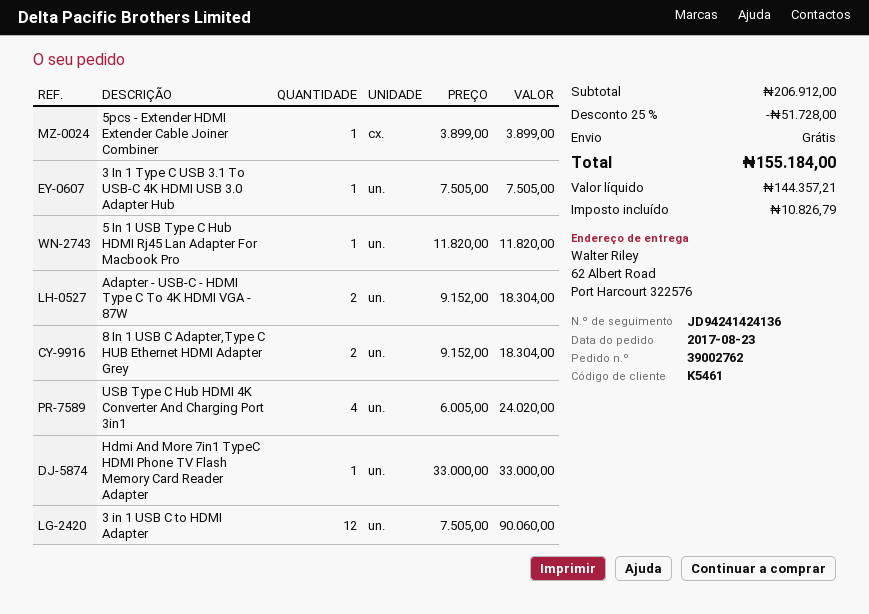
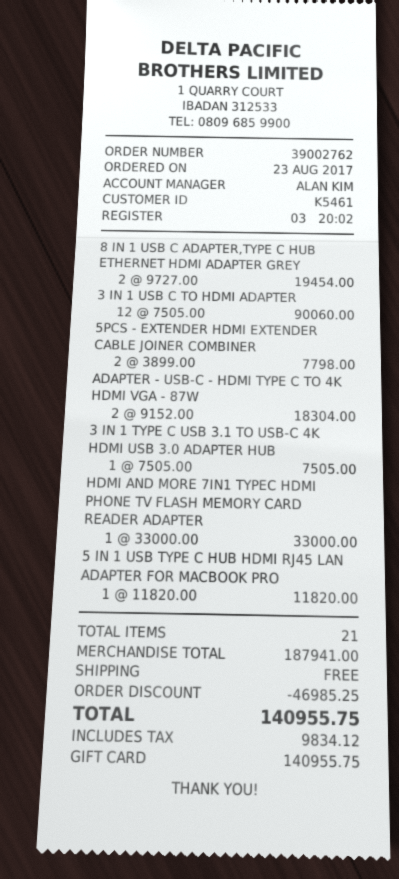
5pcs - Extender HDMI Extender Cable Joiner Combiner: 1 x 3899.00 = 3899.00 -> 2 x 3899.00 = 7798.00
8 In 1 USB C Adapter,Type C HUB Ethernet HDMI Adapter Grey: 2 x 9152.00 = 18304.00 -> 2 x 9727.00 = 19454.00
USB Type C Hub HDMI 4K Converter And Charging Port 3in1: 4 x 6005.00 = 24020.00 -> none
subtotal: 206912.00 -> 187941.00
discount: 51728.00 -> 46985.25
tax: 10826.79 -> 9834.12
total: 155184.00 -> 140955.75

